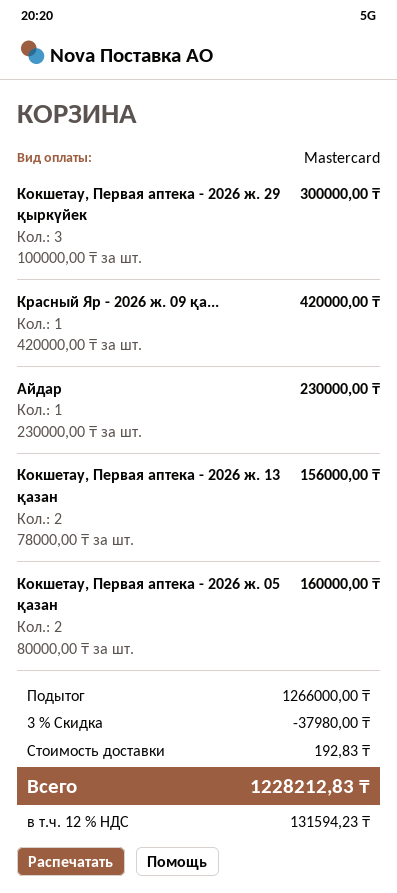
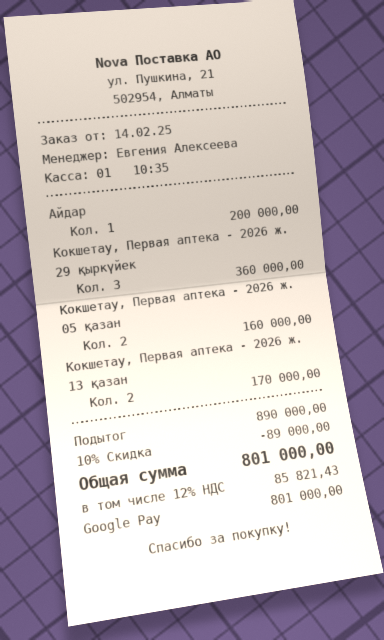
payment method: Mastercard -> Google Pay
Кокшетау, Первая аптека - 2026 ж. 29 қыркүйек: 3 for 300000.00 -> 3 for 360000.00
Красный Яр - 2026 ж. 09 қа...: 1 for 420000.00 -> none
Айдар: 1 for 230000.00 -> 1 for 200000.00
Кокшетау, Первая аптека - 2026 ж. 13 қазан: 2 for 156000.00 -> 2 for 170000.00
subtotal: 1266000.00 -> 890000.00
discount: 3% = 37980.00 -> 10% = 89000.00
shipping: 192.83 -> none
tax: 12% = 131594.23 -> 12% = 85821.43
total: 1228212.83 -> 801000.00

